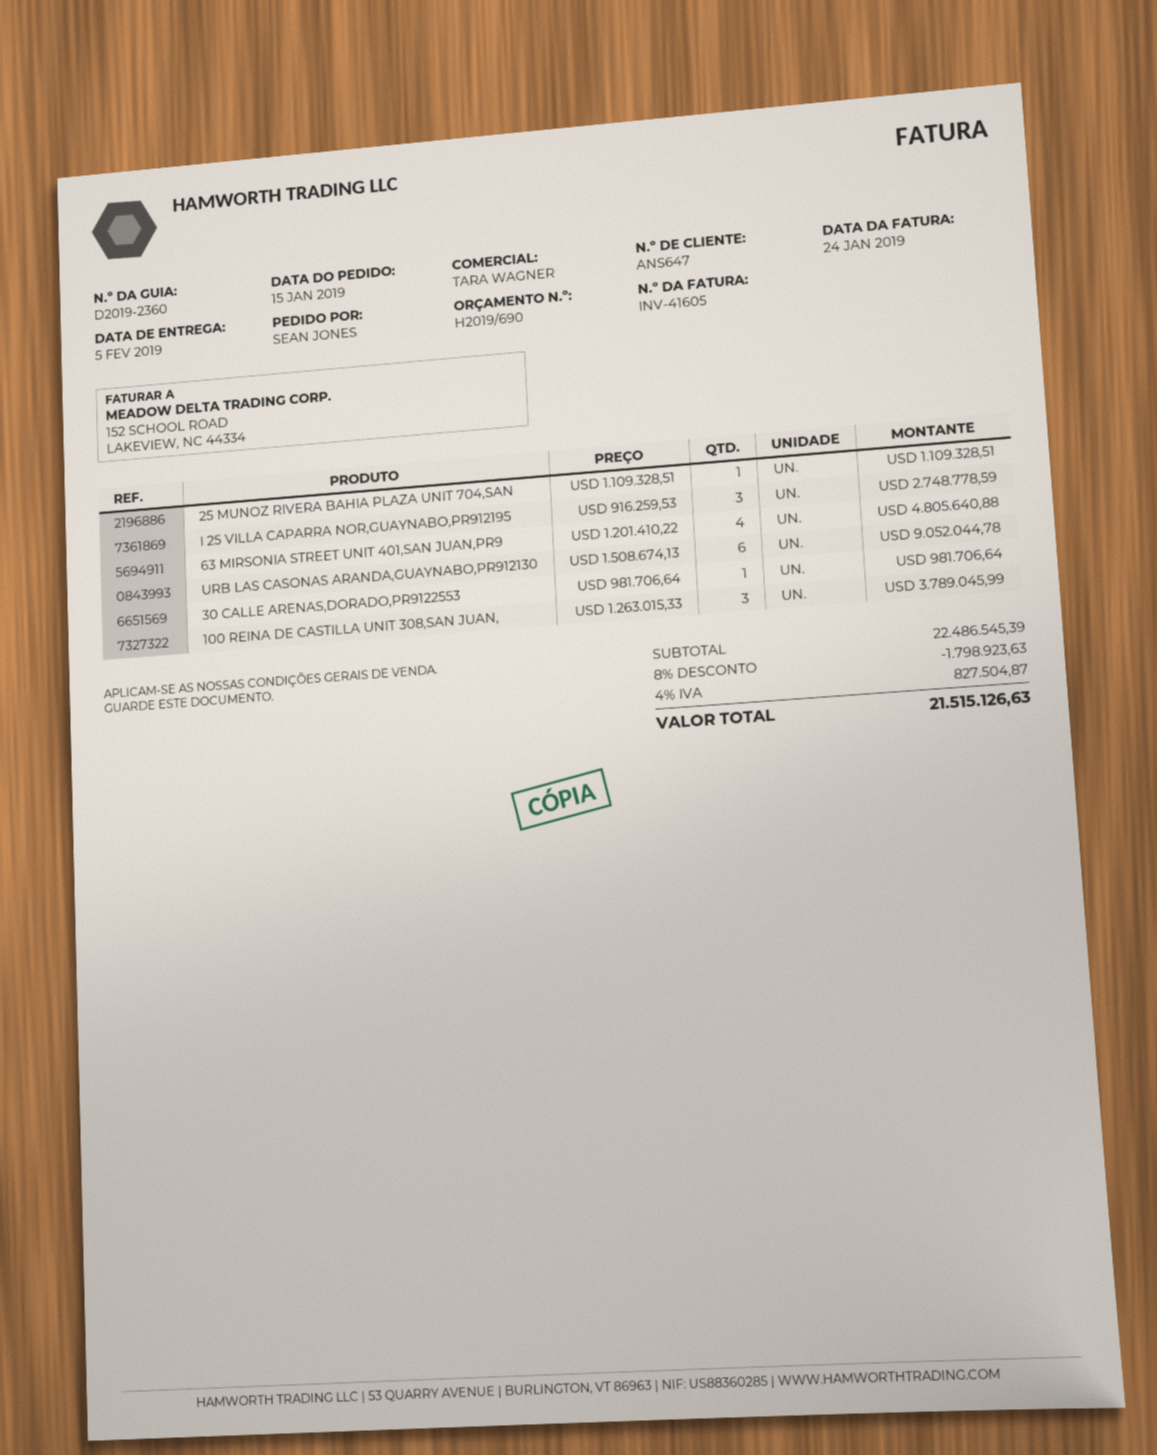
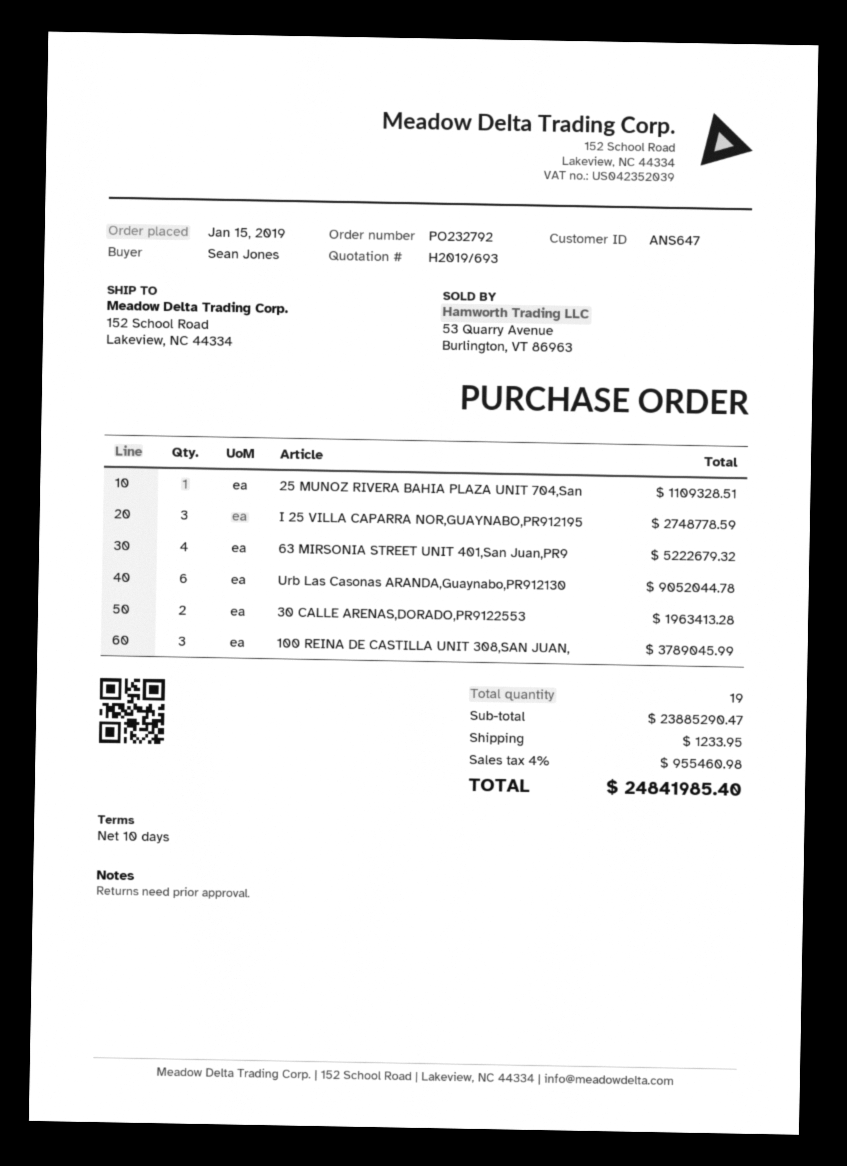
quote number: H2019/690 -> H2019/693
63 MIRSONIA STREET UNIT 401,SAN JUAN,PR9: 4 for 4805640.88 -> 4 for 5222679.32
30 CALLE ARENAS,DORADO,PR9122553: 1 for 981706.64 -> 2 for 1963413.28
subtotal: 22486545.39 -> 23885290.47
discount: 8% = 1798923.63 -> none
shipping: none -> 1233.95
tax: 4% = 827504.87 -> 4% = 955460.98
total: 21515126.63 -> 24841985.40

